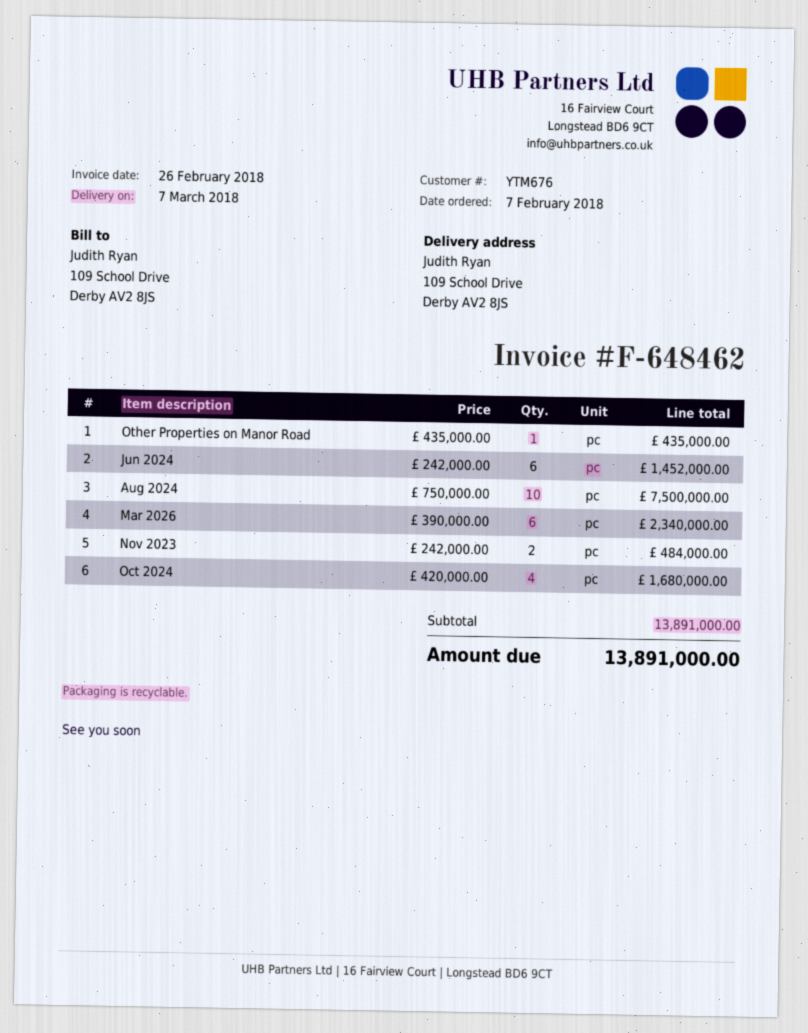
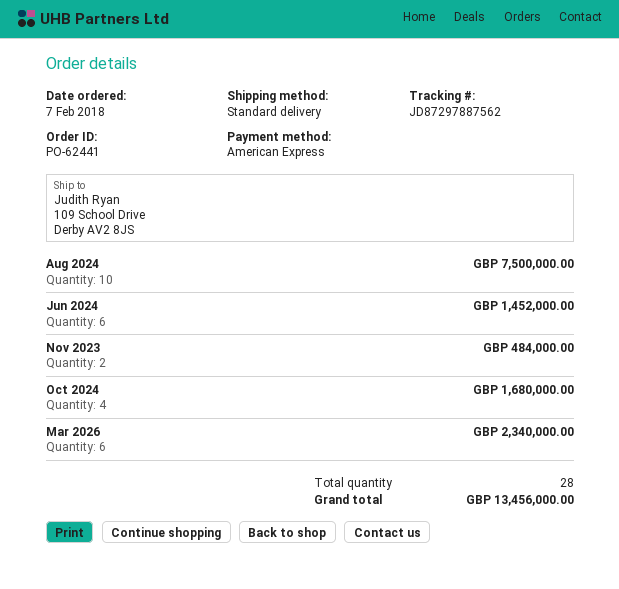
Other Properties on Manor Road: 1 for 435000.00 -> none
total: 13891000.00 -> 13456000.00

